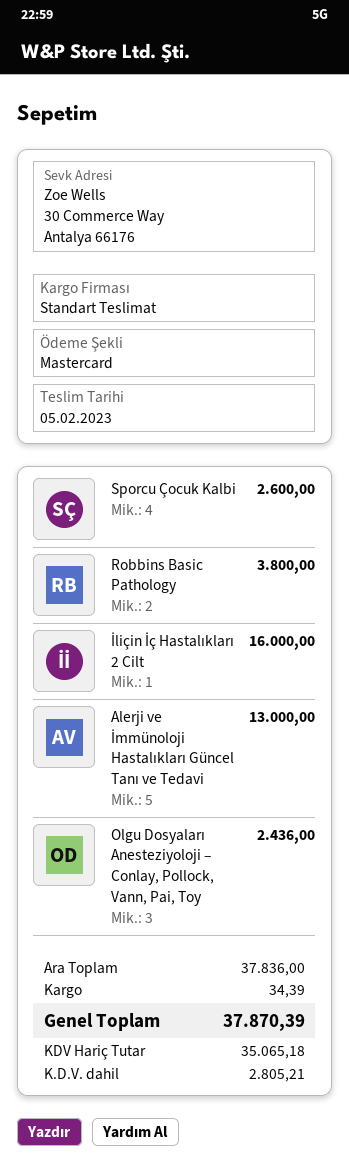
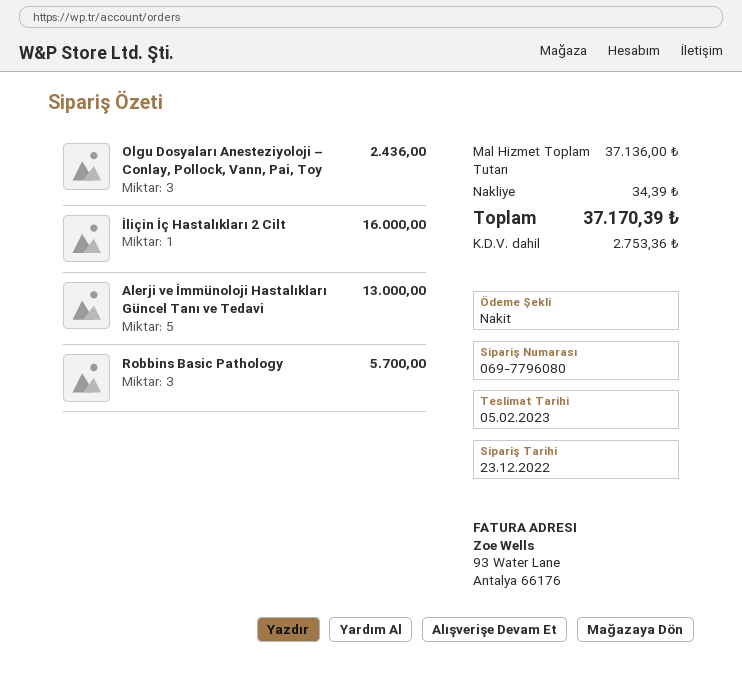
payment method: Mastercard -> cash
Sporcu Çocuk Kalbi: 4 for 2600.00 -> none
Robbins Basic Pathology: 2 for 3800.00 -> 3 for 5700.00
subtotal: 37836.00 -> 37136.00
tax: 2805.21 -> 2753.36
total: 37870.39 -> 37170.39

